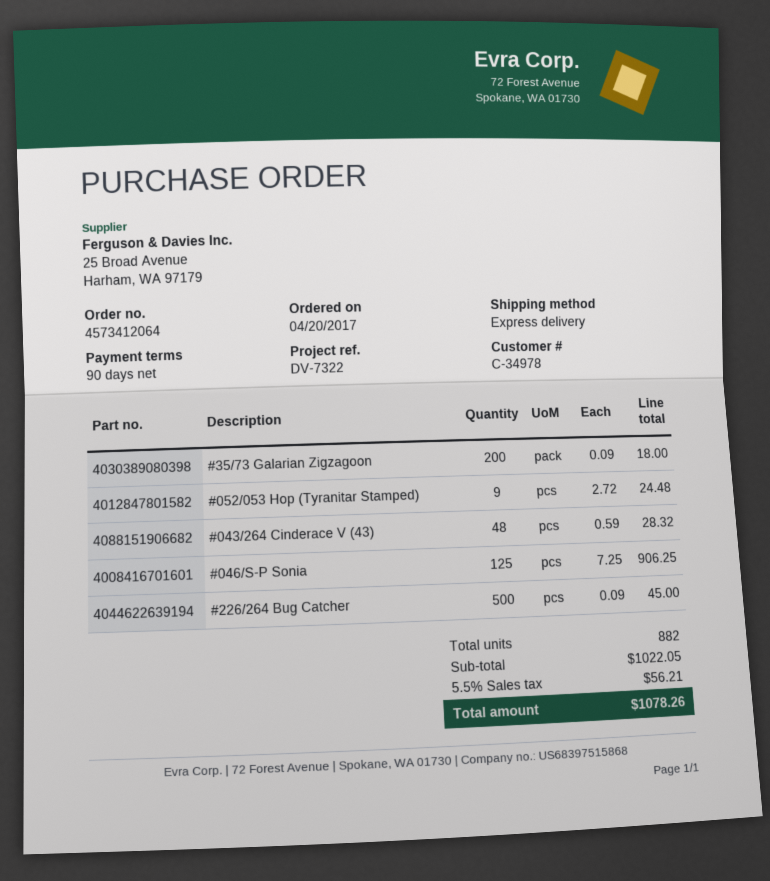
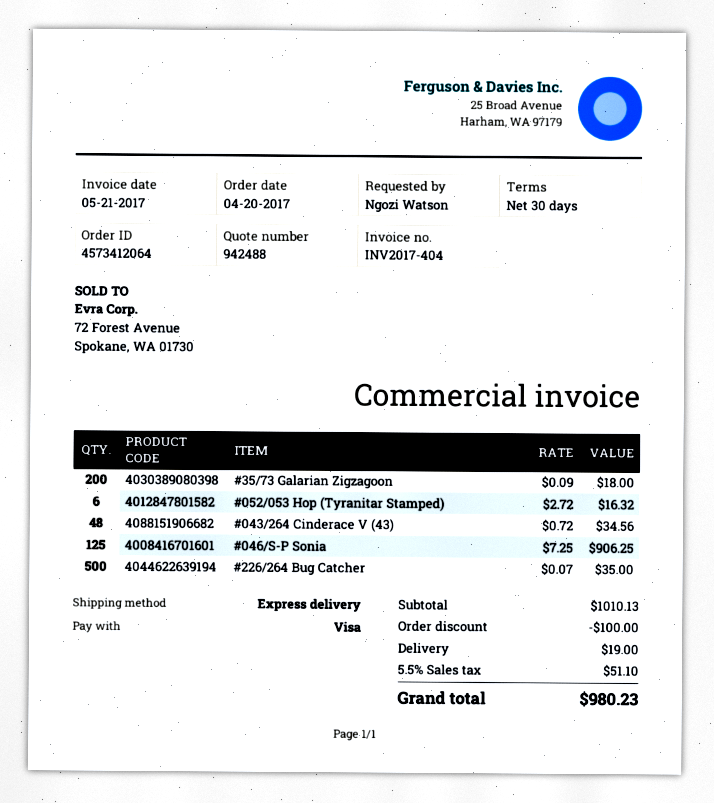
payment terms: 90 days -> 30 days
#052/053 Hop (Tyranitar Stamped): 9 x 2.72 = 24.48 -> 6 x 2.72 = 16.32
#043/264 Cinderace V (43): 48 x 0.59 = 28.32 -> 48 x 0.72 = 34.56
#226/264 Bug Catcher: 500 x 0.09 = 45.00 -> 500 x 0.07 = 35.00
subtotal: 1022.05 -> 1010.13
discount: none -> 100.00
shipping: none -> 19.00
tax: 5.5% = 56.21 -> 5.5% = 51.10
total: 1078.26 -> 980.23

